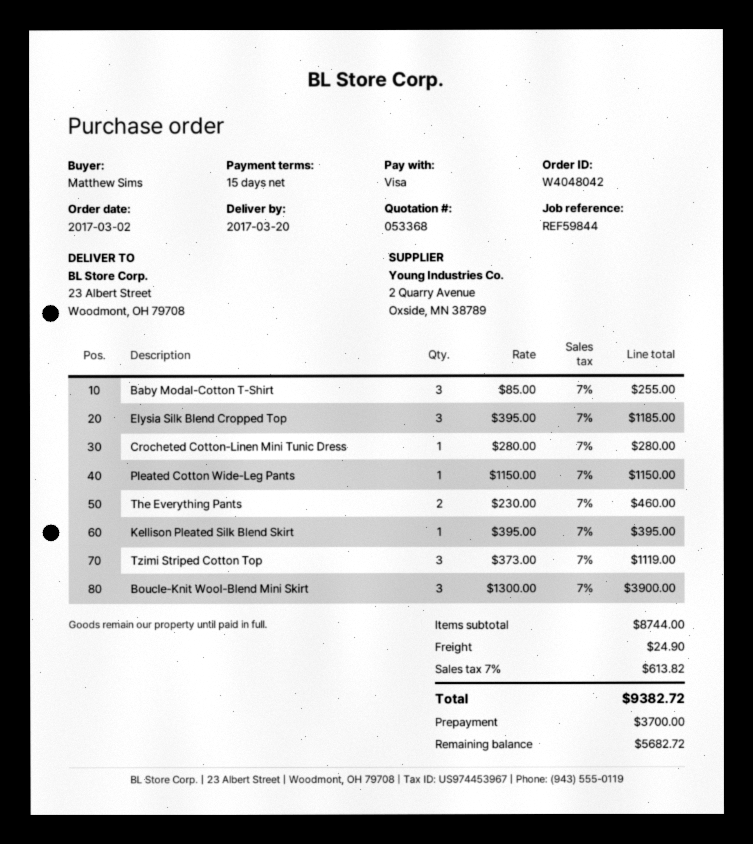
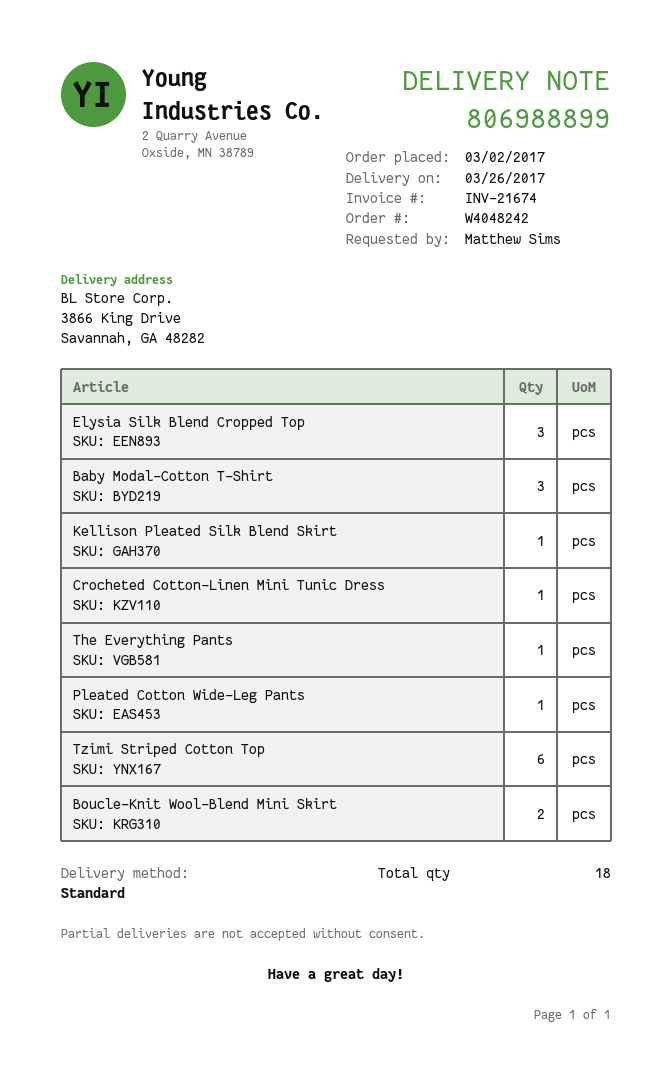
order number: W4048042 -> W4048242
delivery date: 2017-03-20 -> 2017-03-26
ship to: 23 Albert Street, Woodmont, OH 79708 -> 3866 King Drive, Savannah, GA 48282
The Everything Pants: 2 -> 1
Tzimi Striped Cotton Top: 3 -> 6
Boucle-Knit Wool-Blend Mini Skirt: 3 -> 2

